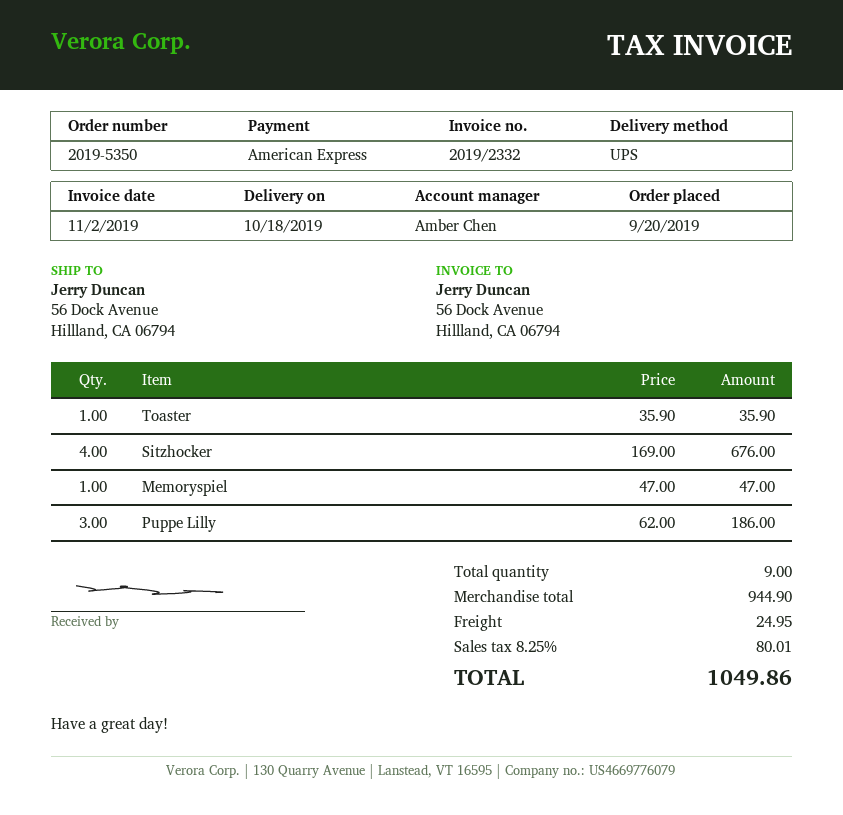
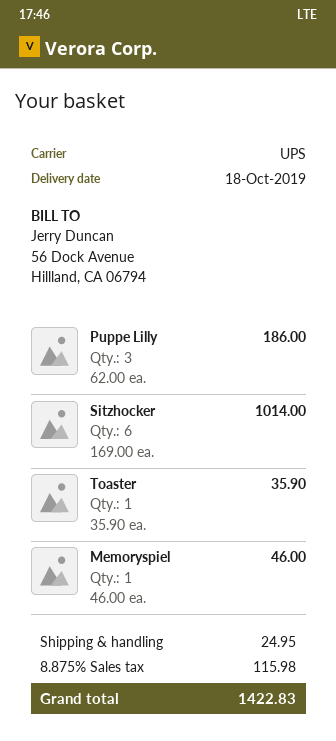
Sitzhocker: 4 x 169.00 = 676.00 -> 6 x 169.00 = 1014.00
Memoryspiel: 1 x 47.00 = 47.00 -> 1 x 46.00 = 46.00
tax: 8.25% = 80.01 -> 8.875% = 115.98
total: 1049.86 -> 1422.83

